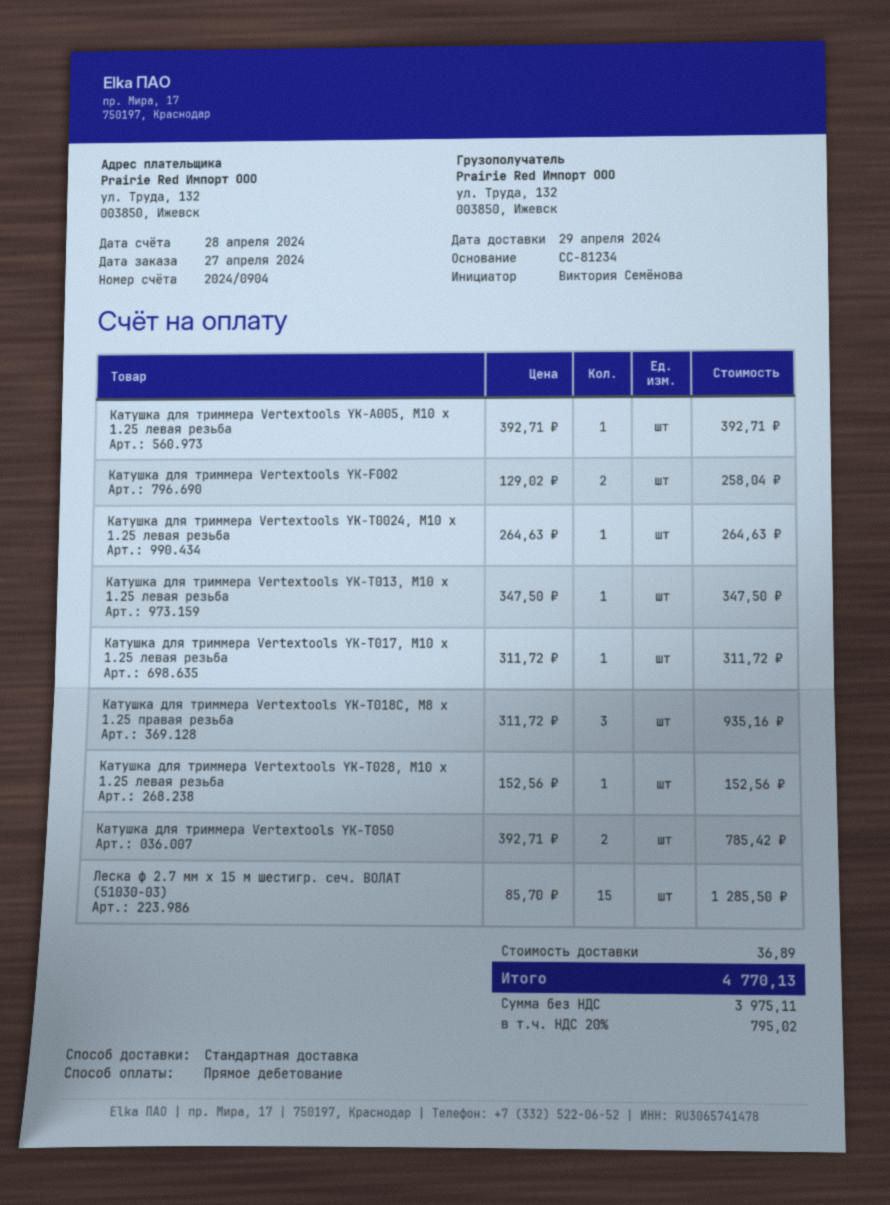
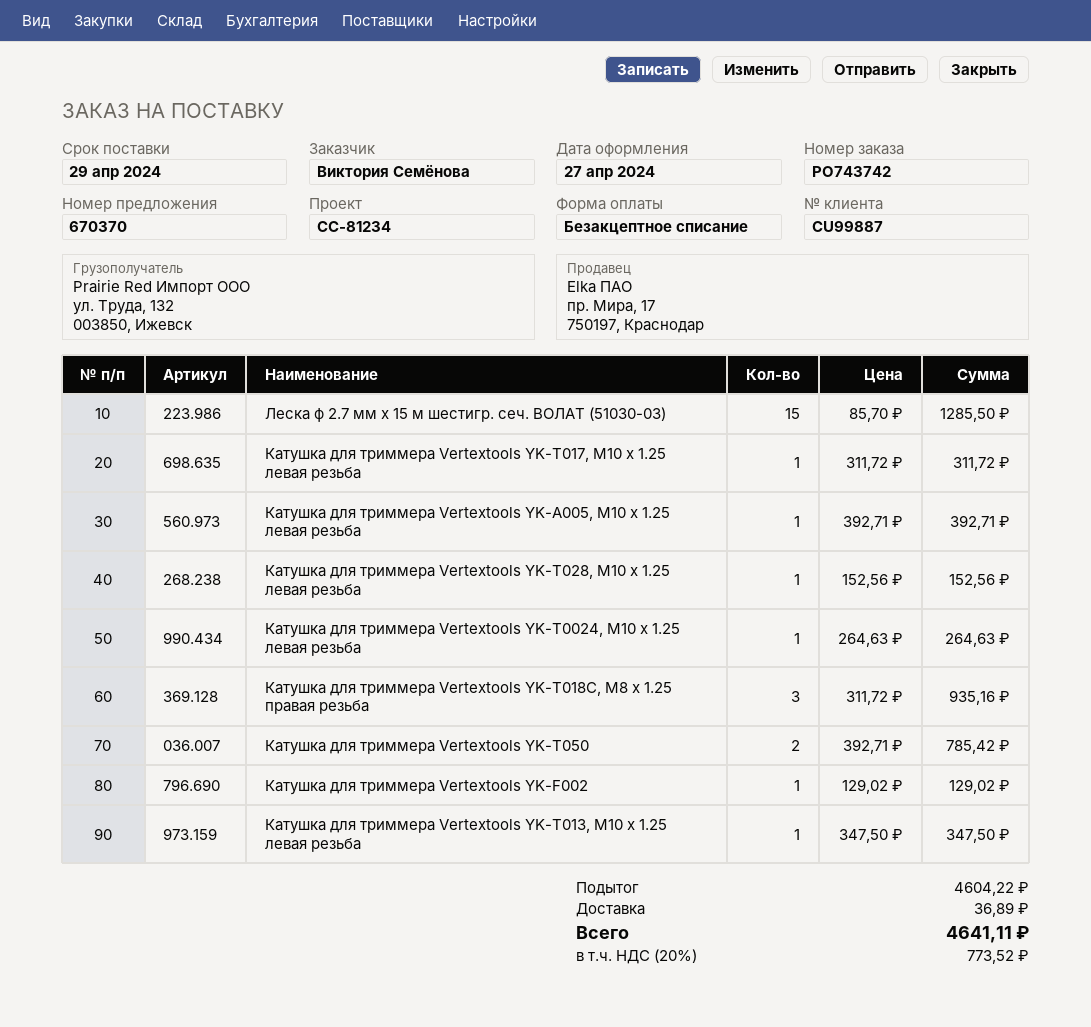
Катушка для триммера Vertextools YK-F002: 2 x 129.02 = 258.04 -> 1 x 129.02 = 129.02
tax: 20% = 795.02 -> 20% = 773.52
total: 4770.13 -> 4641.11

